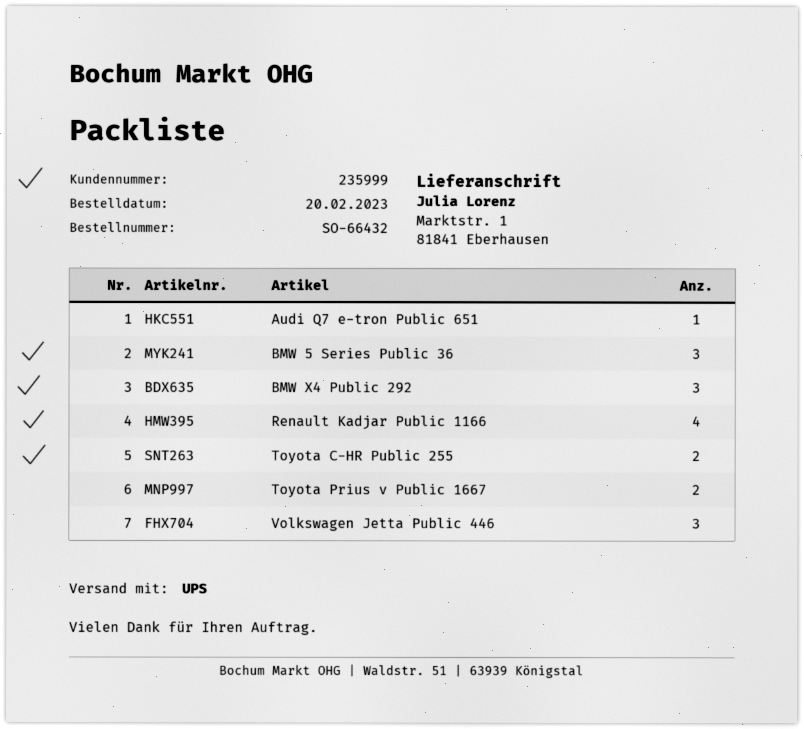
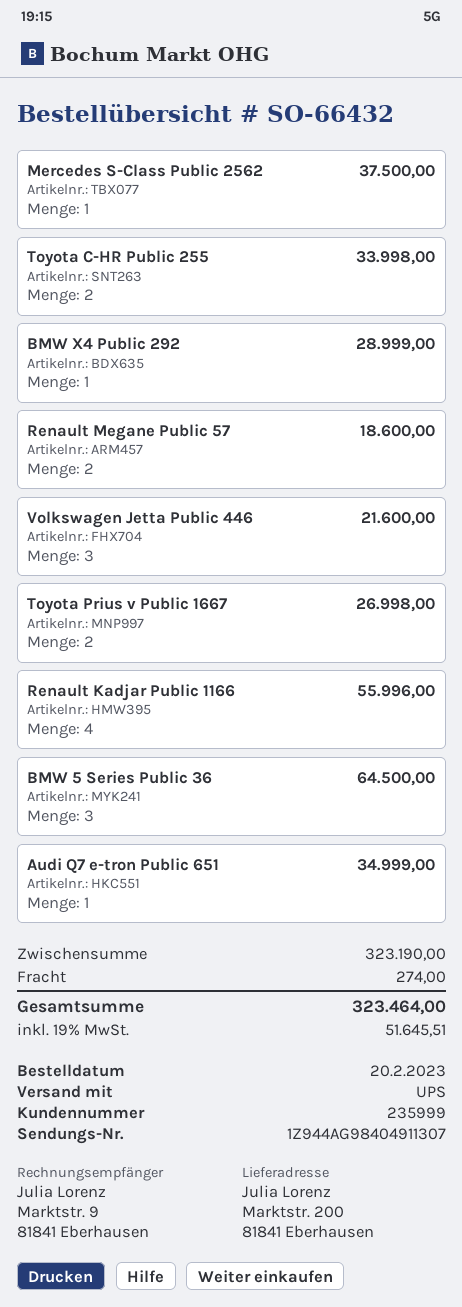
ship to: Marktstr. 1, 81841 Eberhausen -> Marktstr. 200, 81841 Eberhausen
BMW X4 Public 292: 3 -> 1
Mercedes S-Class Public 2562: none -> 1
Renault Megane Public 57: none -> 2

